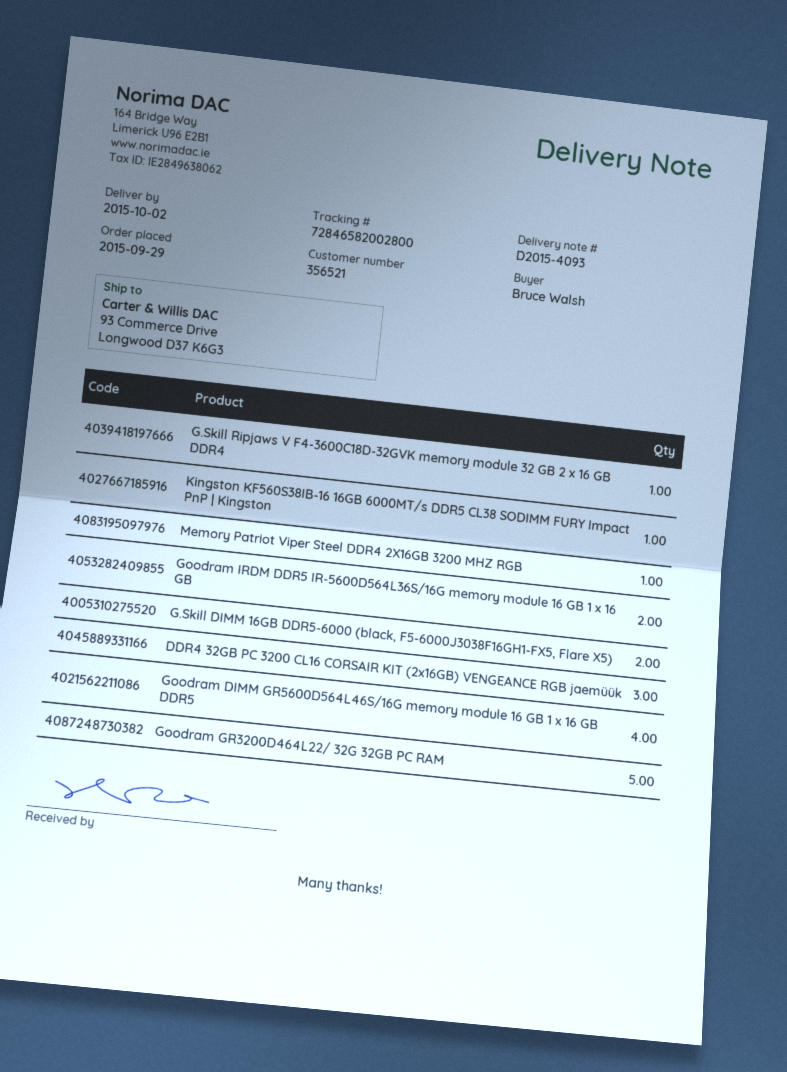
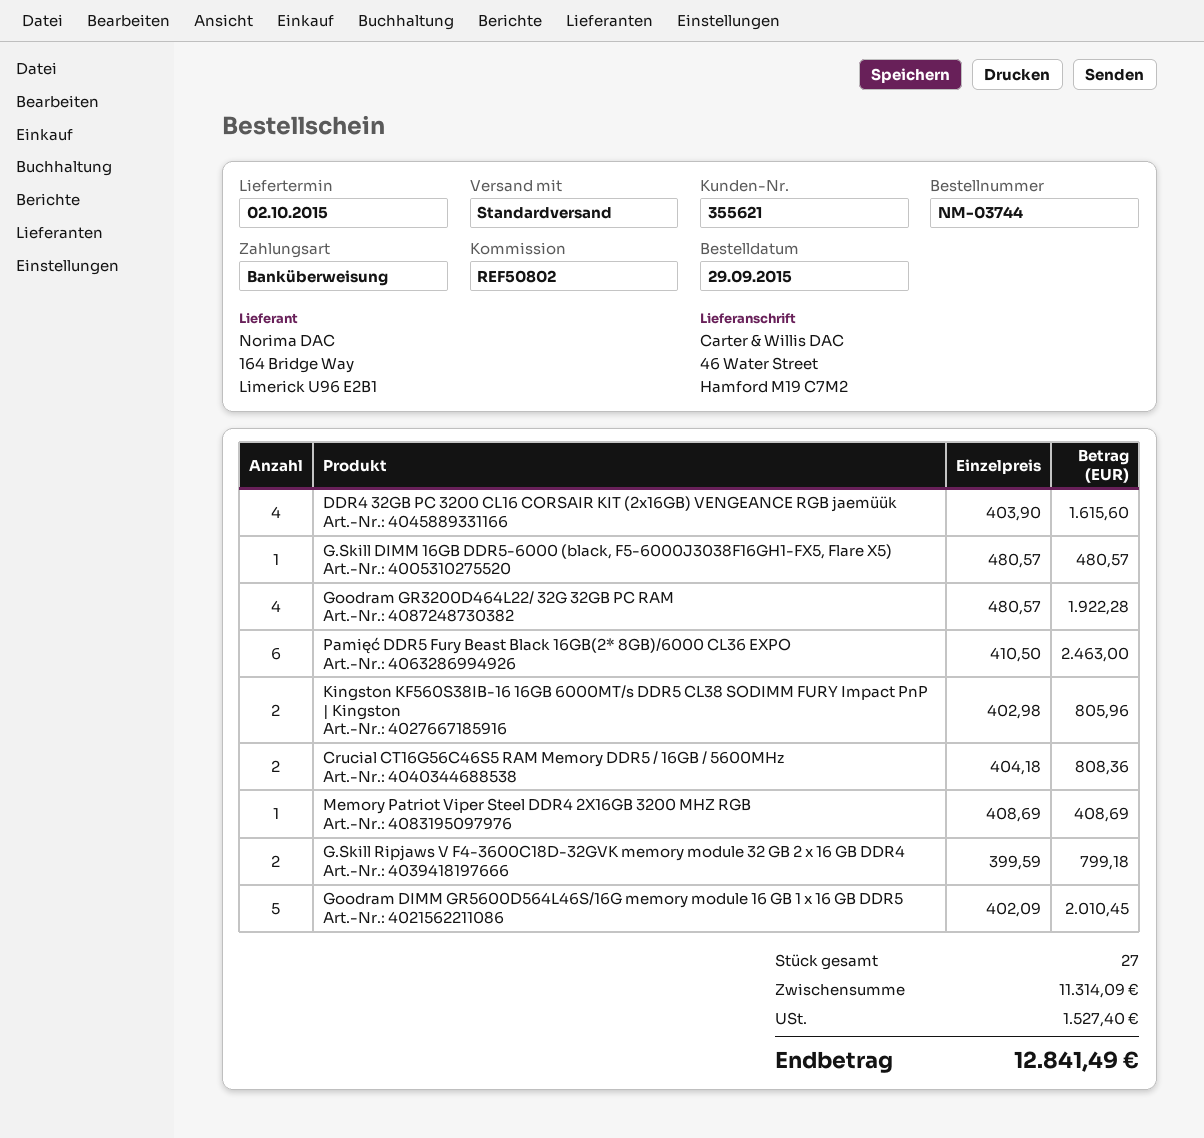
customer number: 356521 -> 355621
ship to: 93 Commerce Drive, Longwood D37 K6G3 -> 46 Water Street, Hamford M19 C7M2
G.Skill Ripjaws V F4-3600C18D-32GVK memory module 32 GB 2 x 16 GB DDR4: 1 -> 2
Kingston KF560S38IB-16 16GB 6000MT/s DDR5 CL38 SODIMM FURY Impact PnP | Kingston: 1 -> 2
Goodram IRDM DDR5 IR-5600D564L36S/16G memory module 16 GB 1 x 16 GB: 2 -> none
G.Skill DIMM 16GB DDR5-6000 (black, F5-6000J3038F16GH1-FX5, Flare X5): 2 -> 1
DDR4 32GB PC 3200 CL16 CORSAIR KIT (2x16GB) VENGEANCE RGB jaemüük: 3 -> 4
Goodram DIMM GR5600D564L46S/16G memory module 16 GB 1 x 16 GB DDR5: 4 -> 5
Goodram GR3200D464L22/ 32G 32GB PC RAM: 5 -> 4
Pamięć DDR5 Fury Beast Black 16GB(2* 8GB)/6000 CL36 EXPO: none -> 6
Crucial CT16G56C46S5 RAM Memory DDR5 / 16GB / 5600MHz: none -> 2

